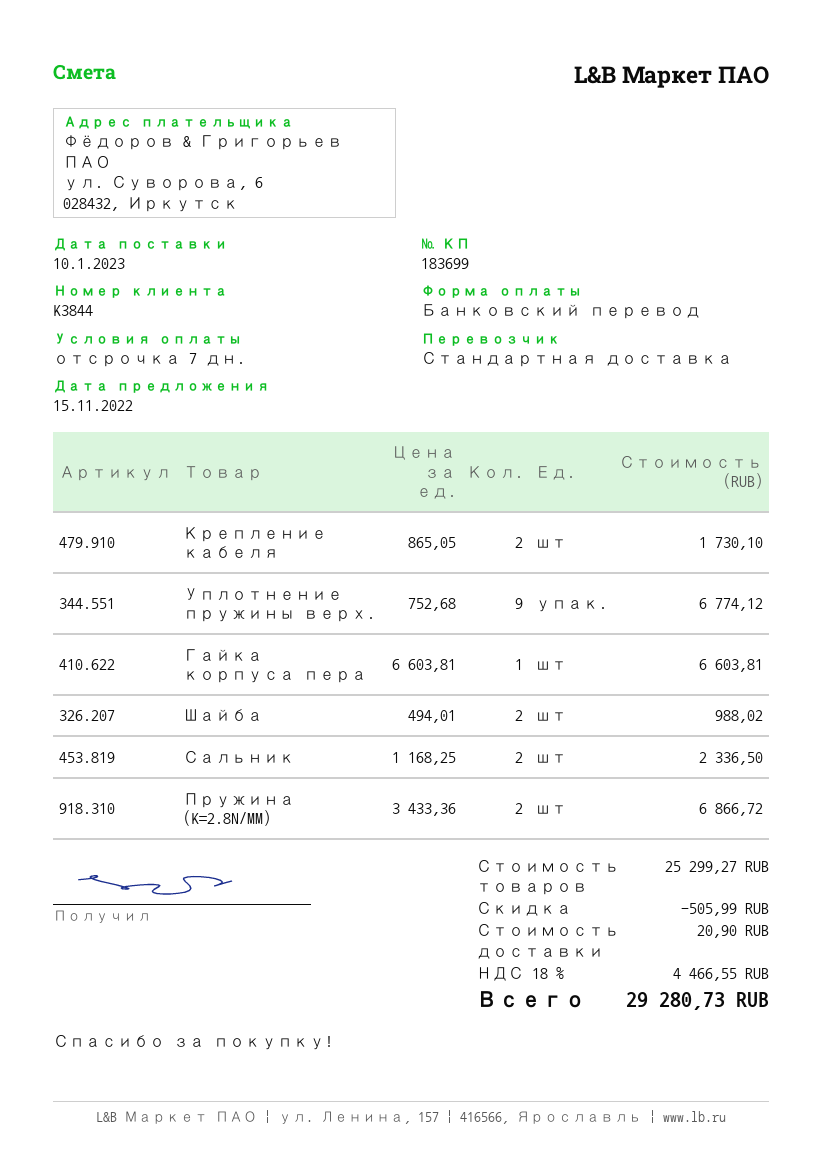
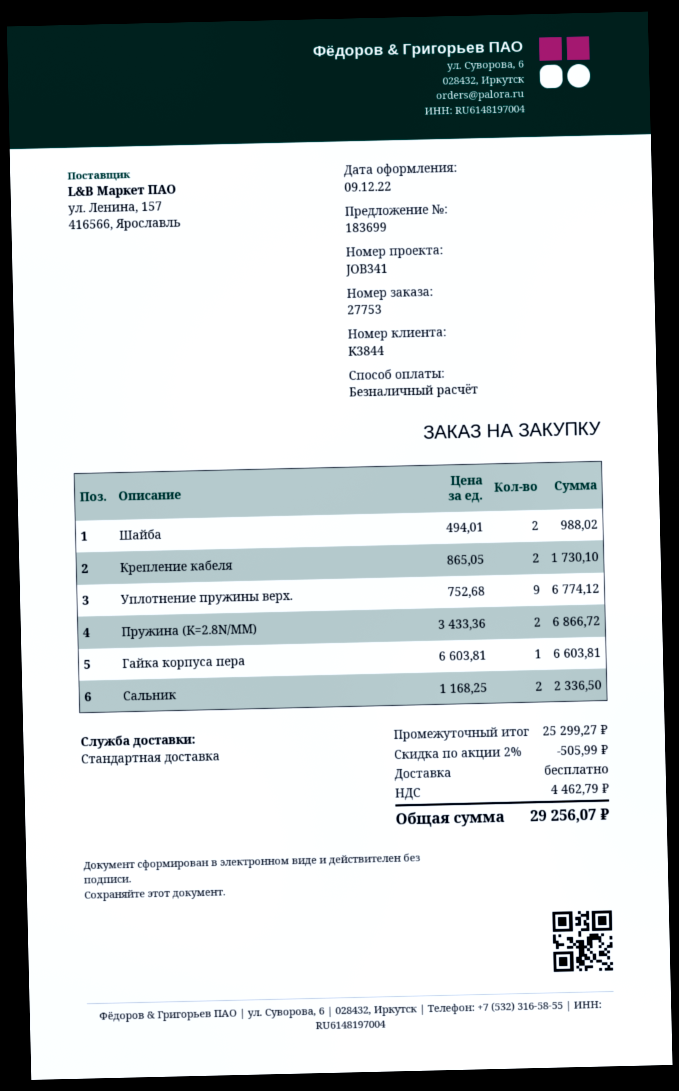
shipping: 20.90 -> 0.00
tax: 4466.55 -> 4462.79
total: 29280.73 -> 29256.07

